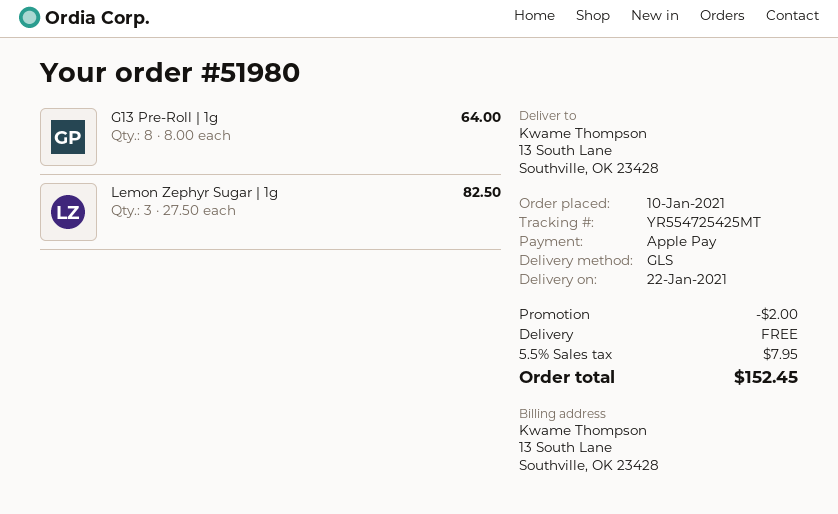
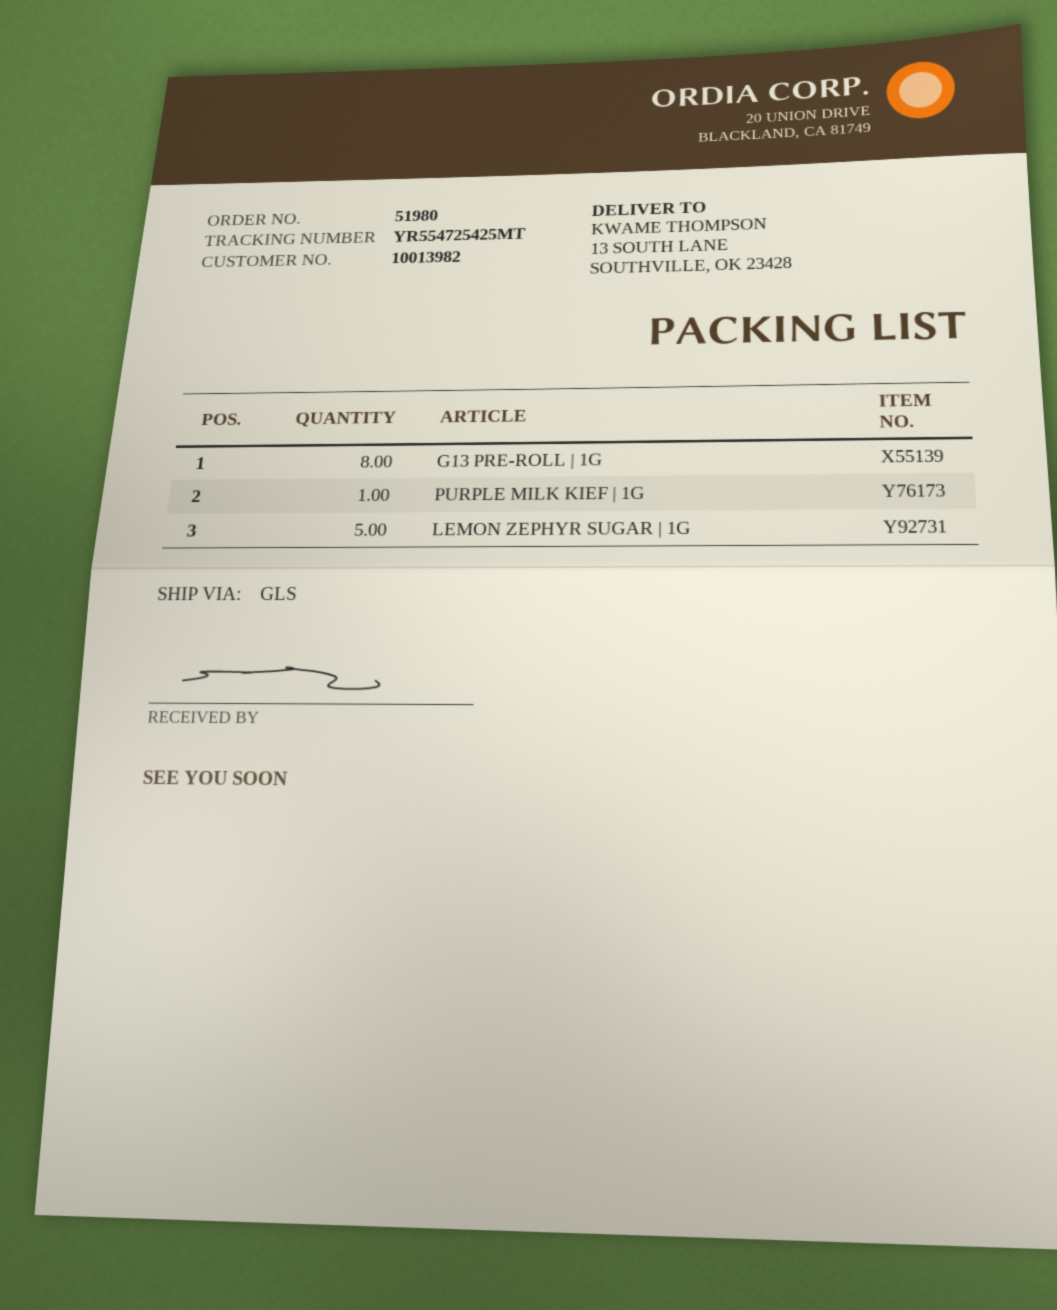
Lemon Zephyr Sugar | 1g: 3 -> 5
PURPLE MILK KIEF | 1G: none -> 1

